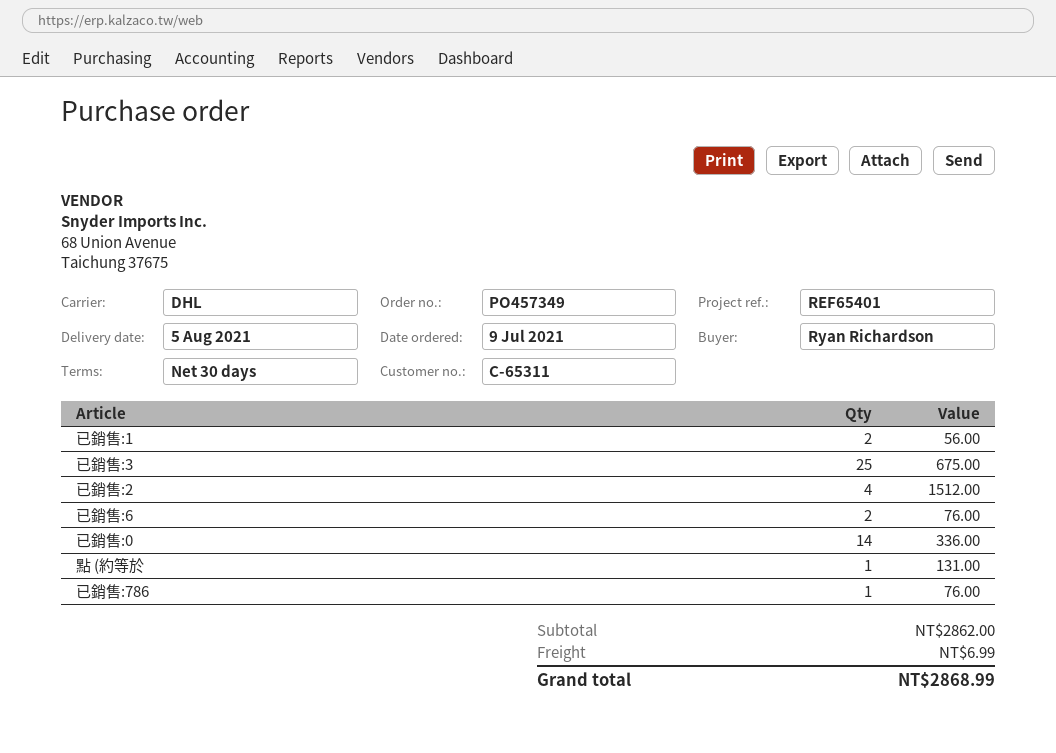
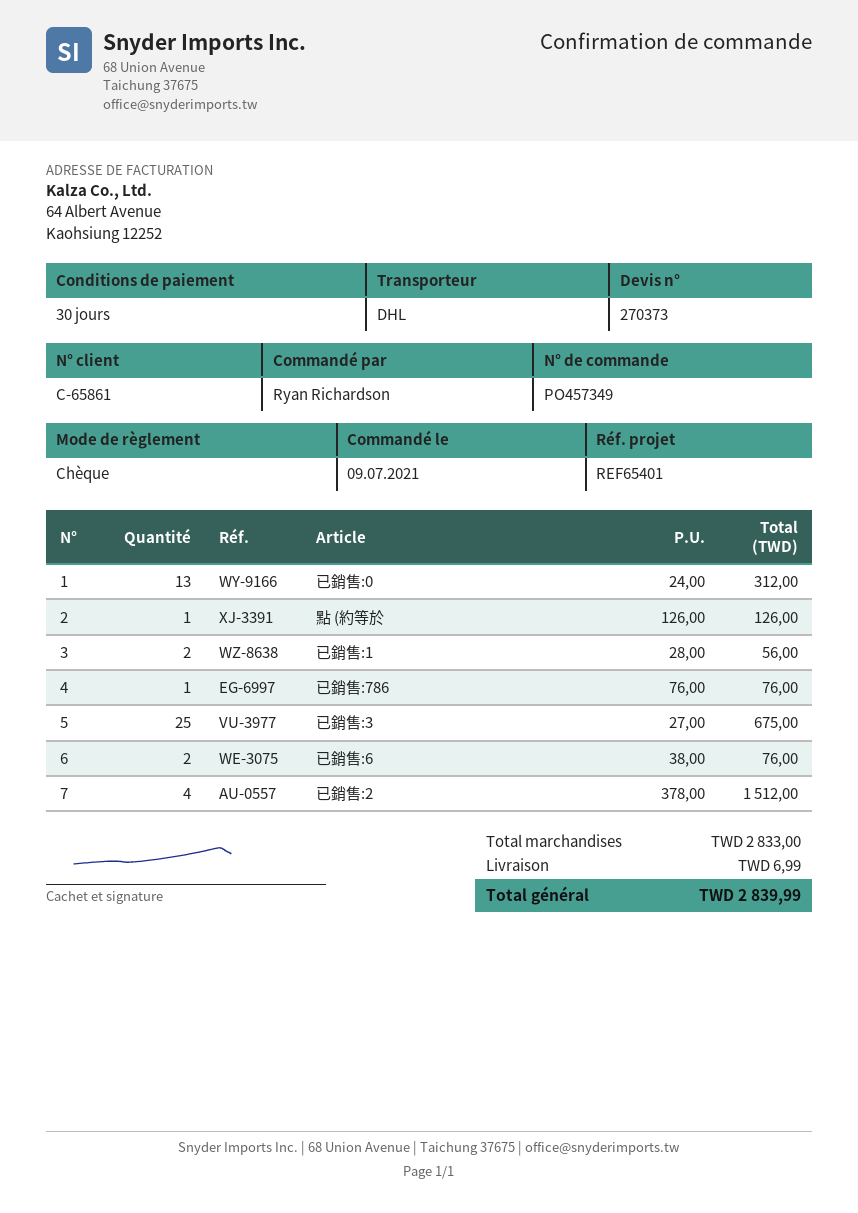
customer number: C-65311 -> C-65861
已銷售:0: 14 for 336.00 -> 13 for 312.00
點 (約等於: 1 for 131.00 -> 1 for 126.00
subtotal: 2862.00 -> 2833.00
total: 2868.99 -> 2839.99

